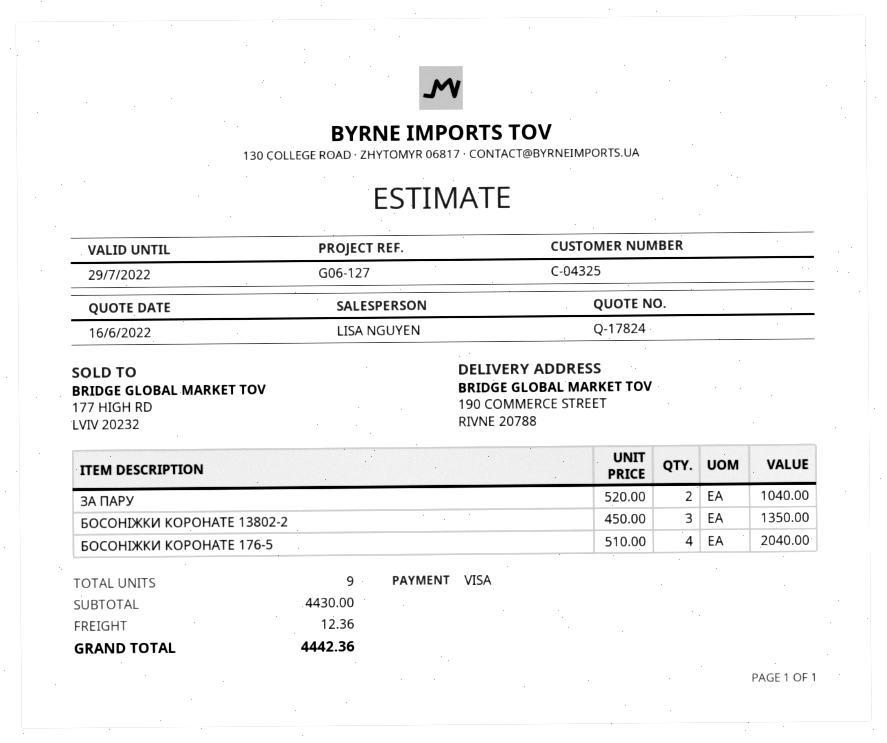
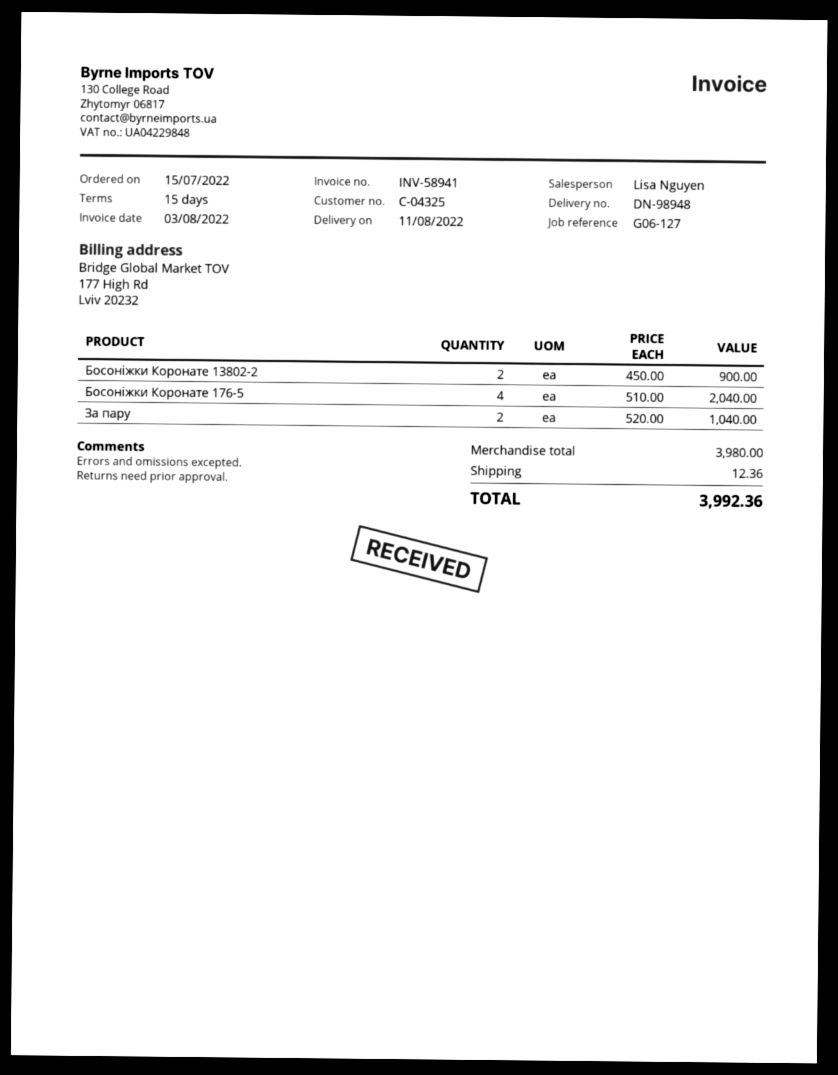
БОСОНІЖКИ КОРОНАТЕ 13802-2: 3 x 450.00 = 1350.00 -> 2 x 450.00 = 900.00
subtotal: 4430.00 -> 3980.00
total: 4442.36 -> 3992.36

